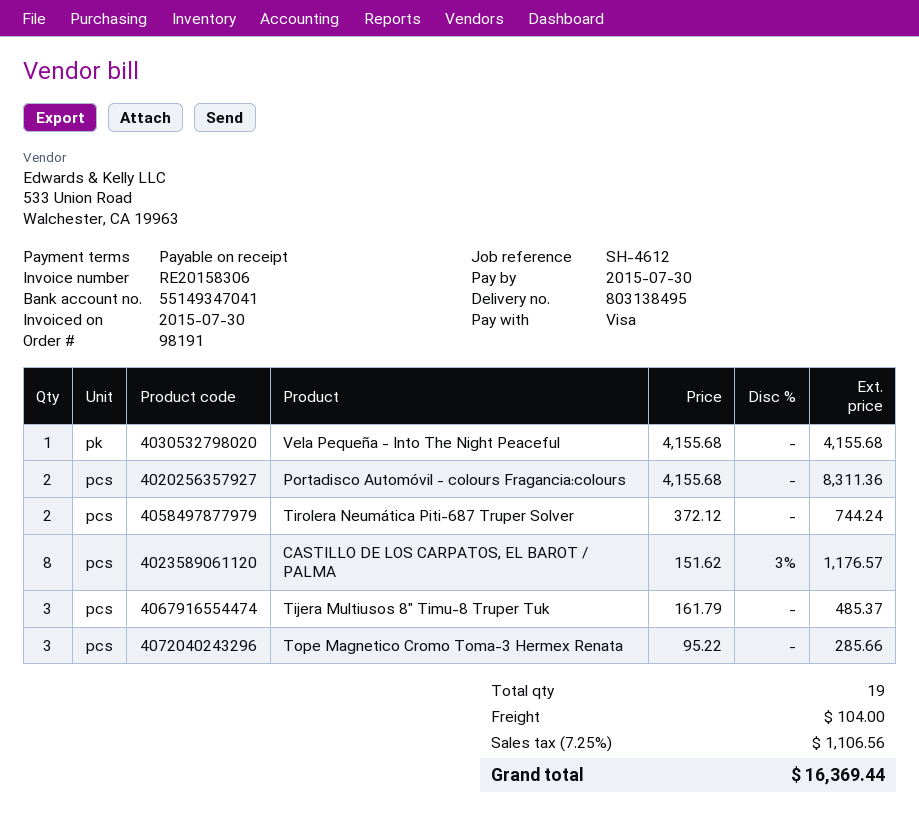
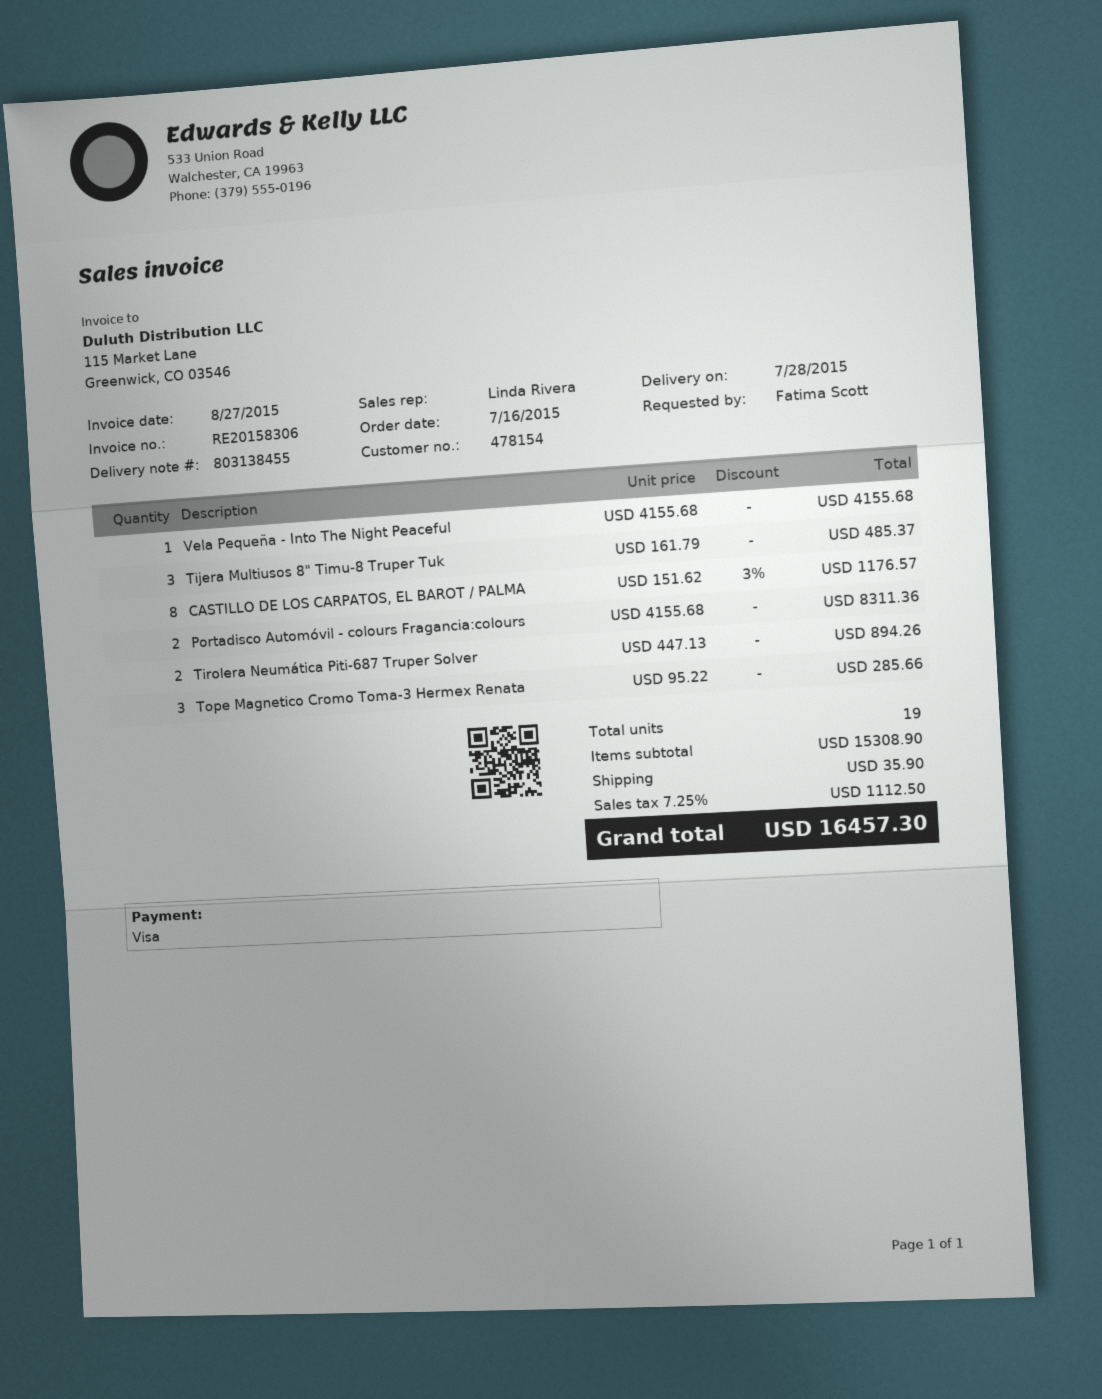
delivery note number: 803138495 -> 803138455
invoice date: 2015-07-30 -> 2015-08-27
Tirolera Neumática Piti-687 Truper Solver: 2 x 372.12 = 744.24 -> 2 x 447.13 = 894.26
shipping: 104.00 -> 35.90
tax: 7.25% = 1106.56 -> 7.25% = 1112.50
total: 16369.44 -> 16457.30

